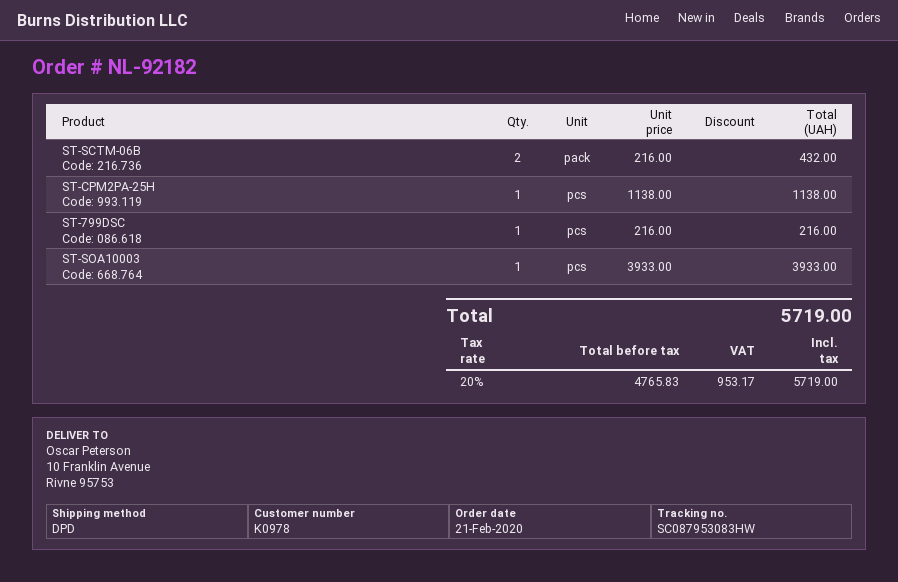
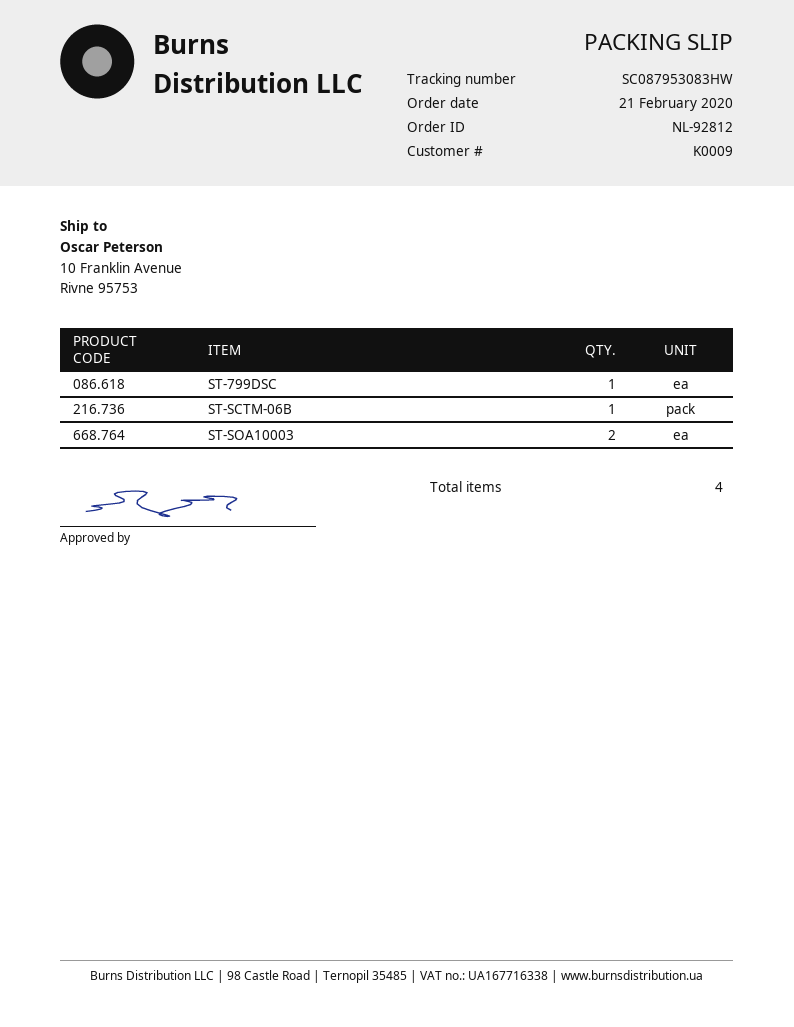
order number: NL-92182 -> NL-92812
customer number: K0978 -> K0009
ST-SCTM-06B: 2 -> 1
ST-CPM2PA-25H: 1 -> none
ST-SOA10003: 1 -> 2

